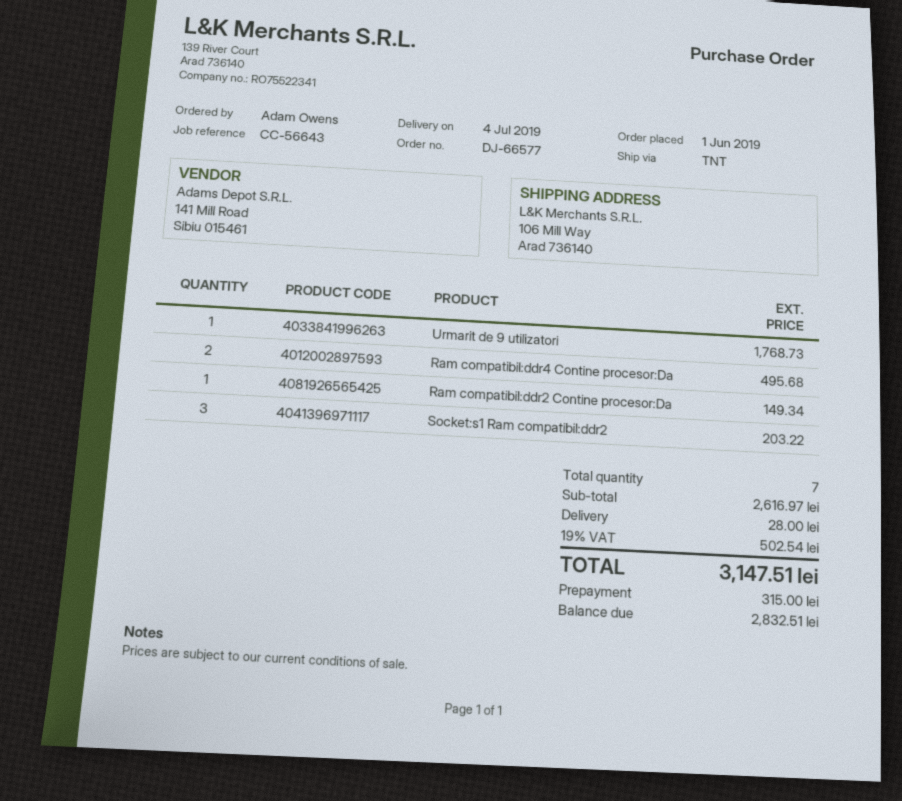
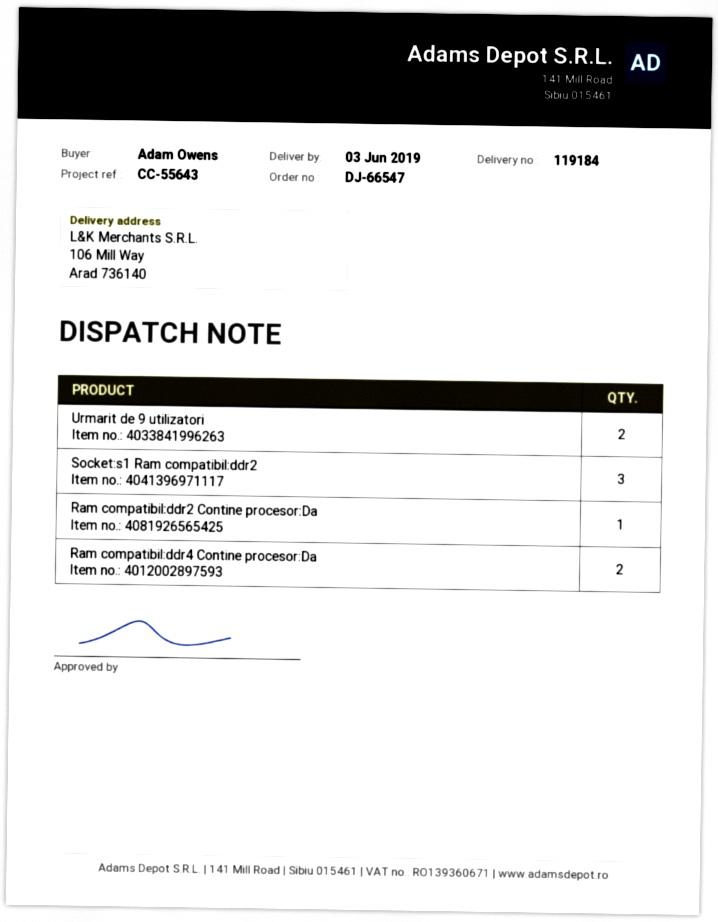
order number: DJ-66577 -> DJ-66547
delivery date: 2019-07-04 -> 2019-06-03
reference: CC-56643 -> CC-55643
Urmarit de 9 utilizatori: 1 -> 2

